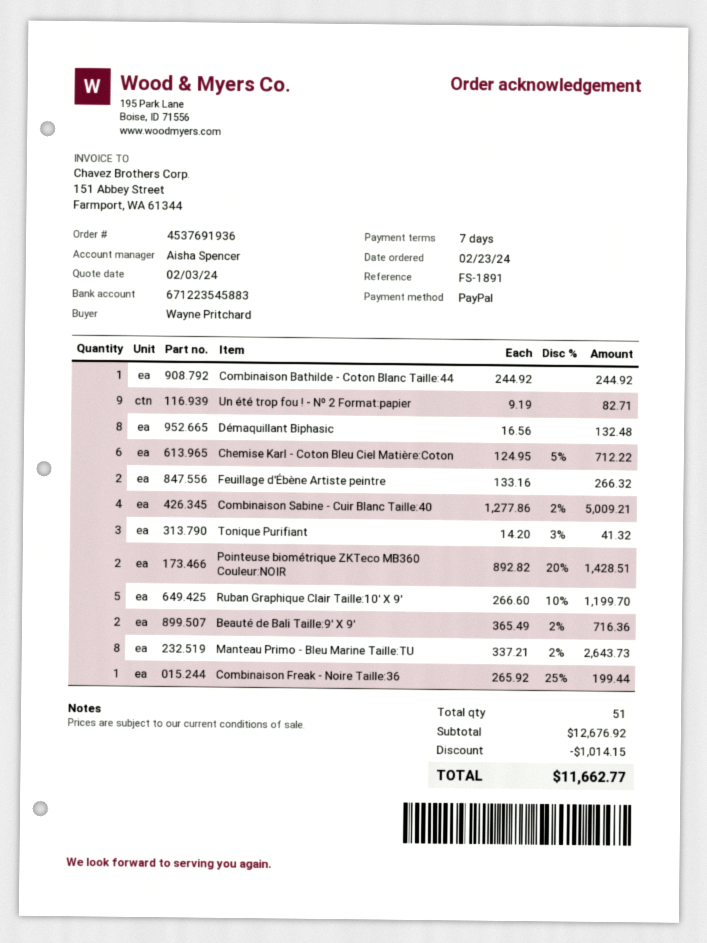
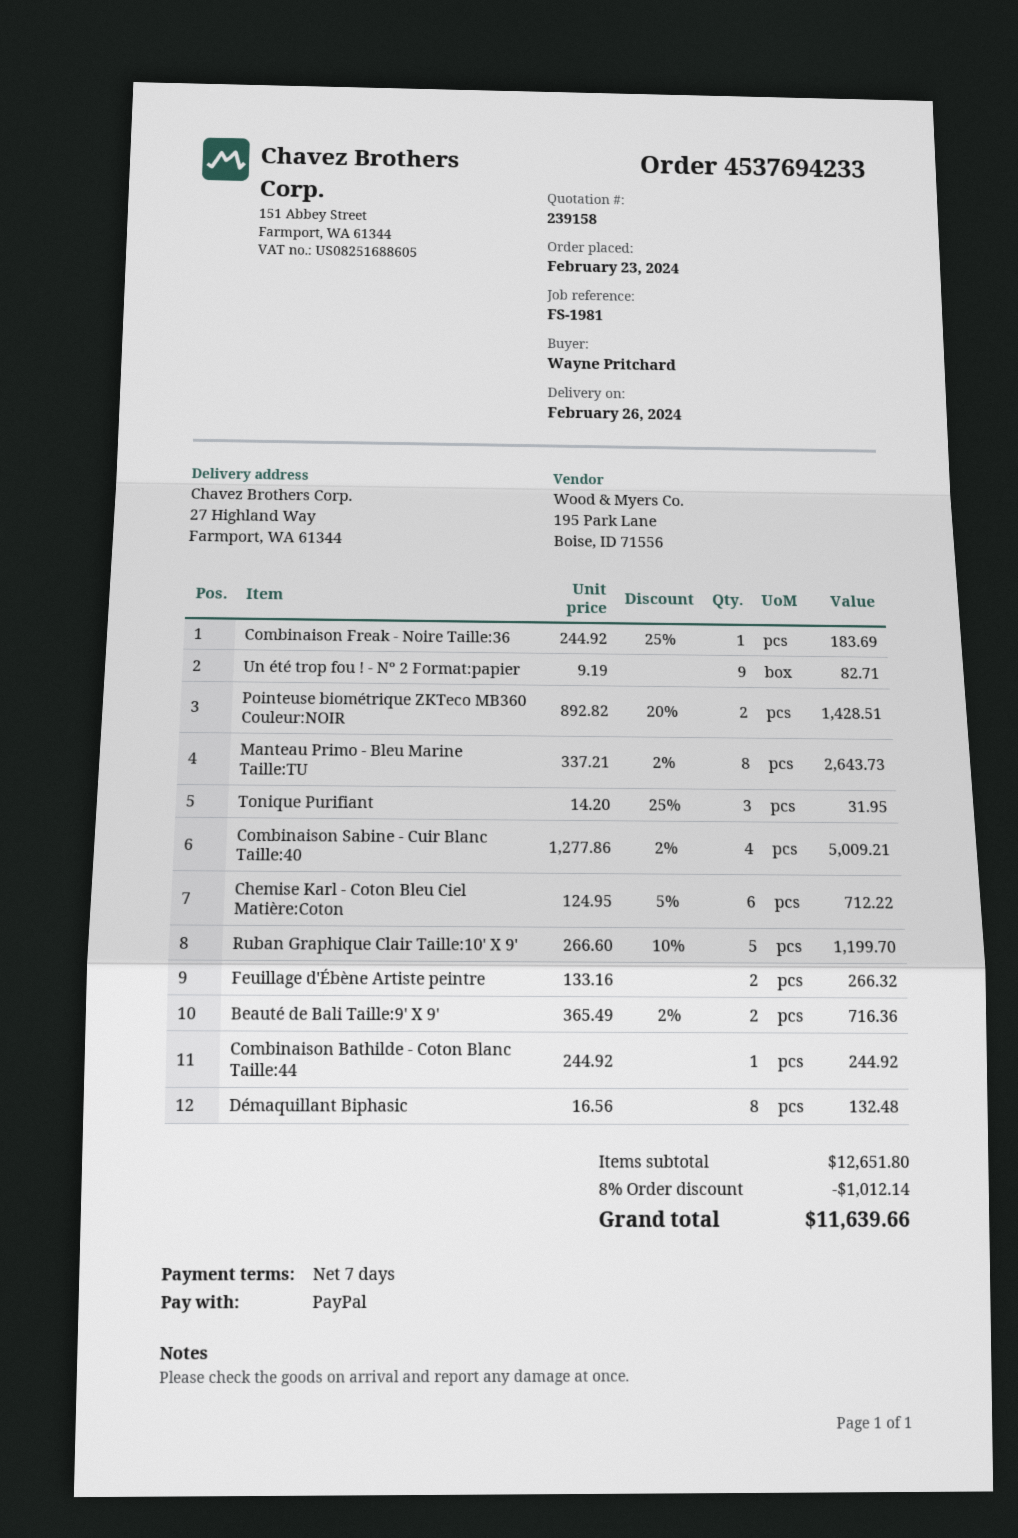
order number: 4537691936 -> 4537694233
reference: FS-1891 -> FS-1981
Tonique Purifiant: 3 x 14.20 - 3% = 41.32 -> 3 x 14.20 - 25% = 31.95
Combinaison Freak - Noire Taille:36: 1 x 265.92 - 25% = 199.44 -> 1 x 244.92 - 25% = 183.69
subtotal: 12676.92 -> 12651.80
discount: 1014.15 -> 1012.14
total: 11662.77 -> 11639.66

